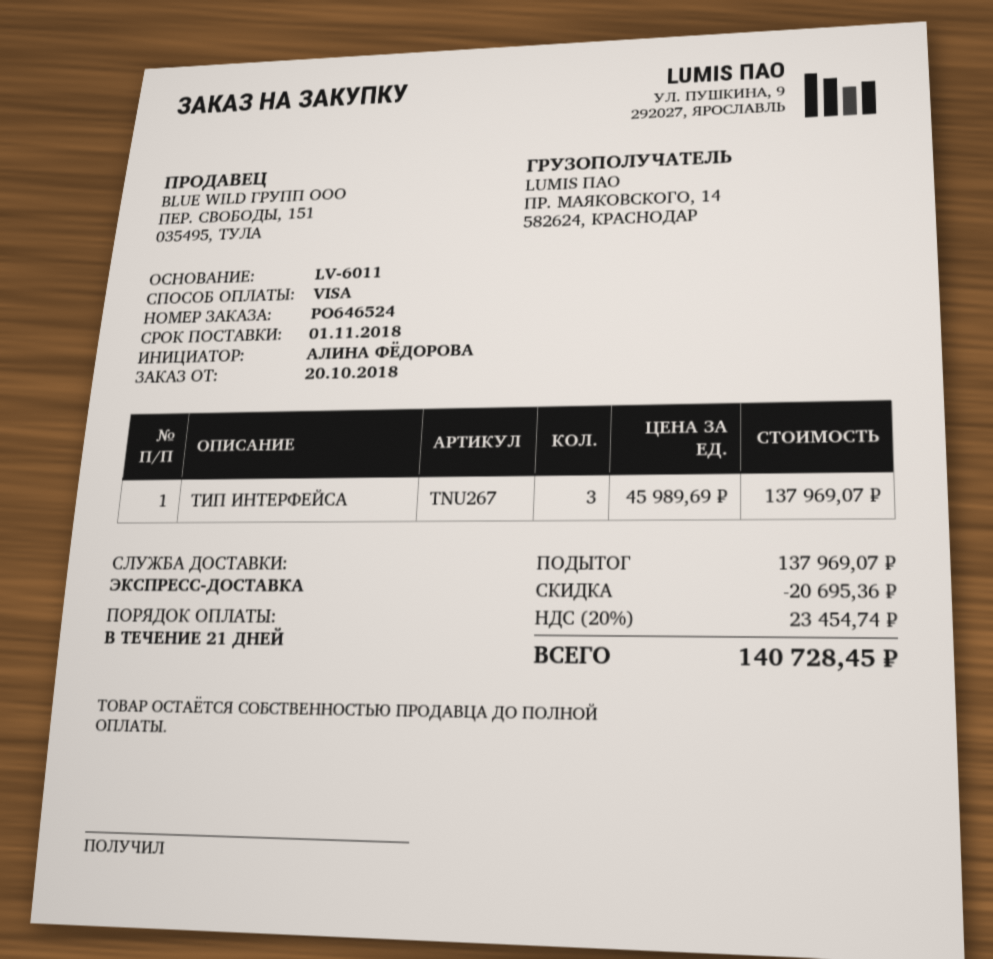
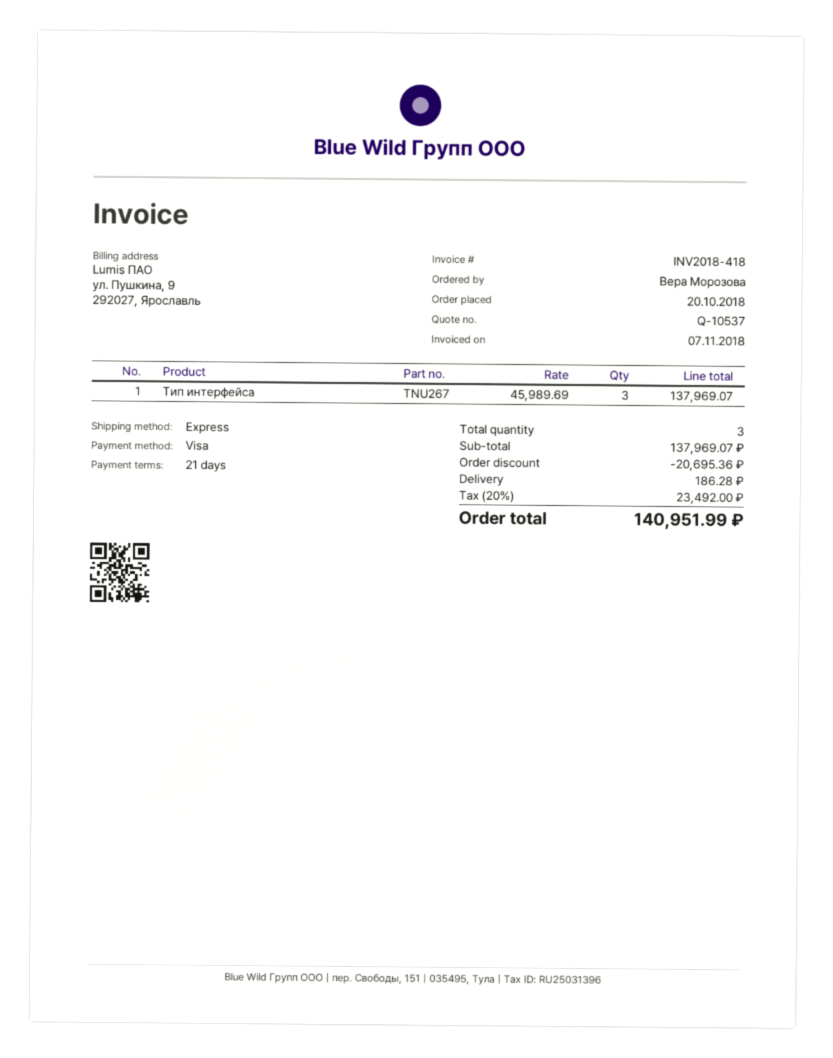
ordered by: АЛИНА ФЁДОРОВА -> Вера Морозова
shipping: none -> 186.28
tax: 20% = 23454.74 -> 20% = 23492.00
total: 140728.45 -> 140951.99

